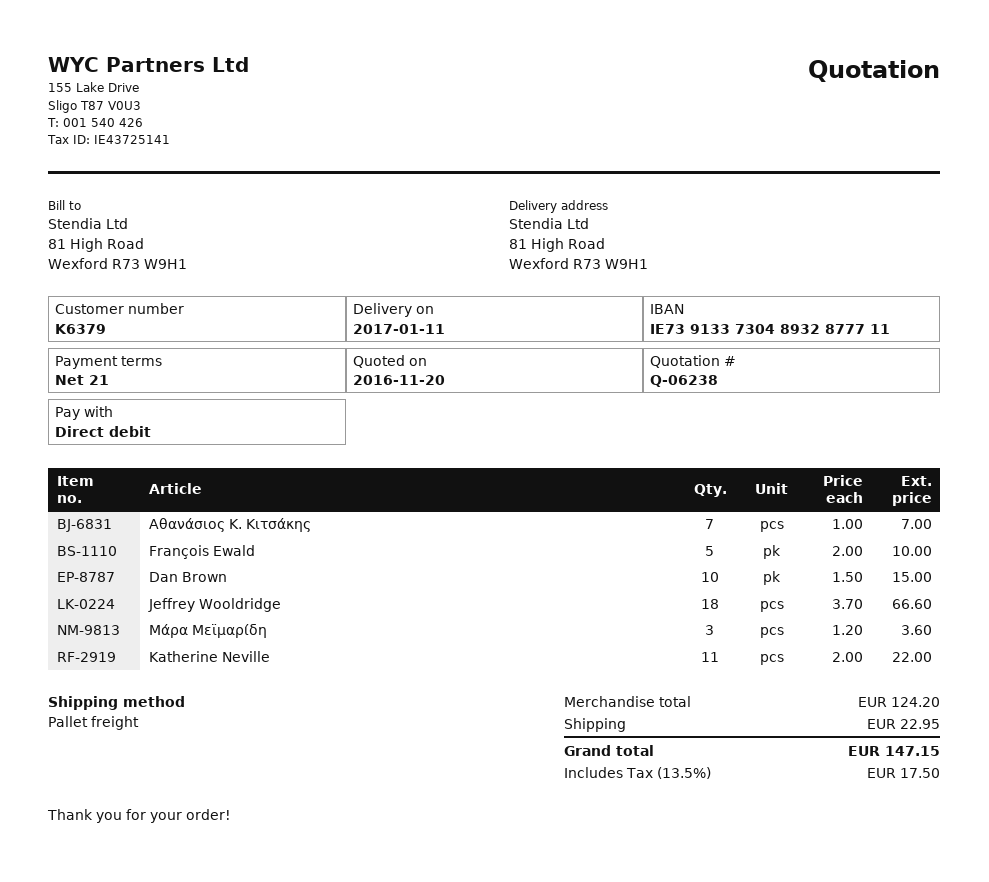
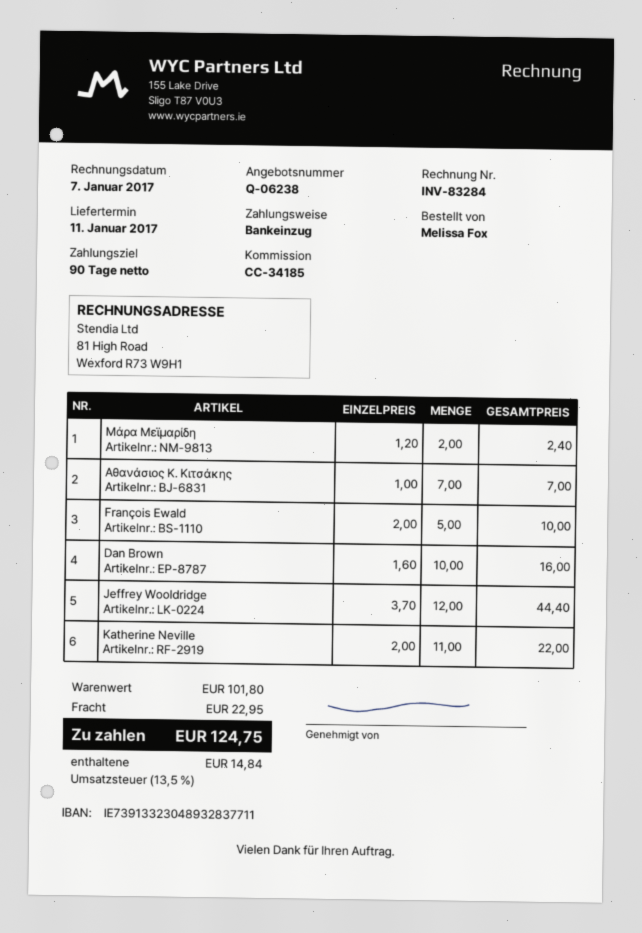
payment terms: 21 days -> 90 days
bank account: IE73913373048932877711 -> IE73913323048932837711
Dan Brown: 10 x 1.50 = 15.00 -> 10 x 1.60 = 16.00
Jeffrey Wooldridge: 18 x 3.70 = 66.60 -> 12 x 3.70 = 44.40
Μάρα Μεϊμαρίδη: 3 x 1.20 = 3.60 -> 2 x 1.20 = 2.40
subtotal: 124.20 -> 101.80
tax: 13.5% = 17.50 -> 13.5% = 14.84
total: 147.15 -> 124.75

